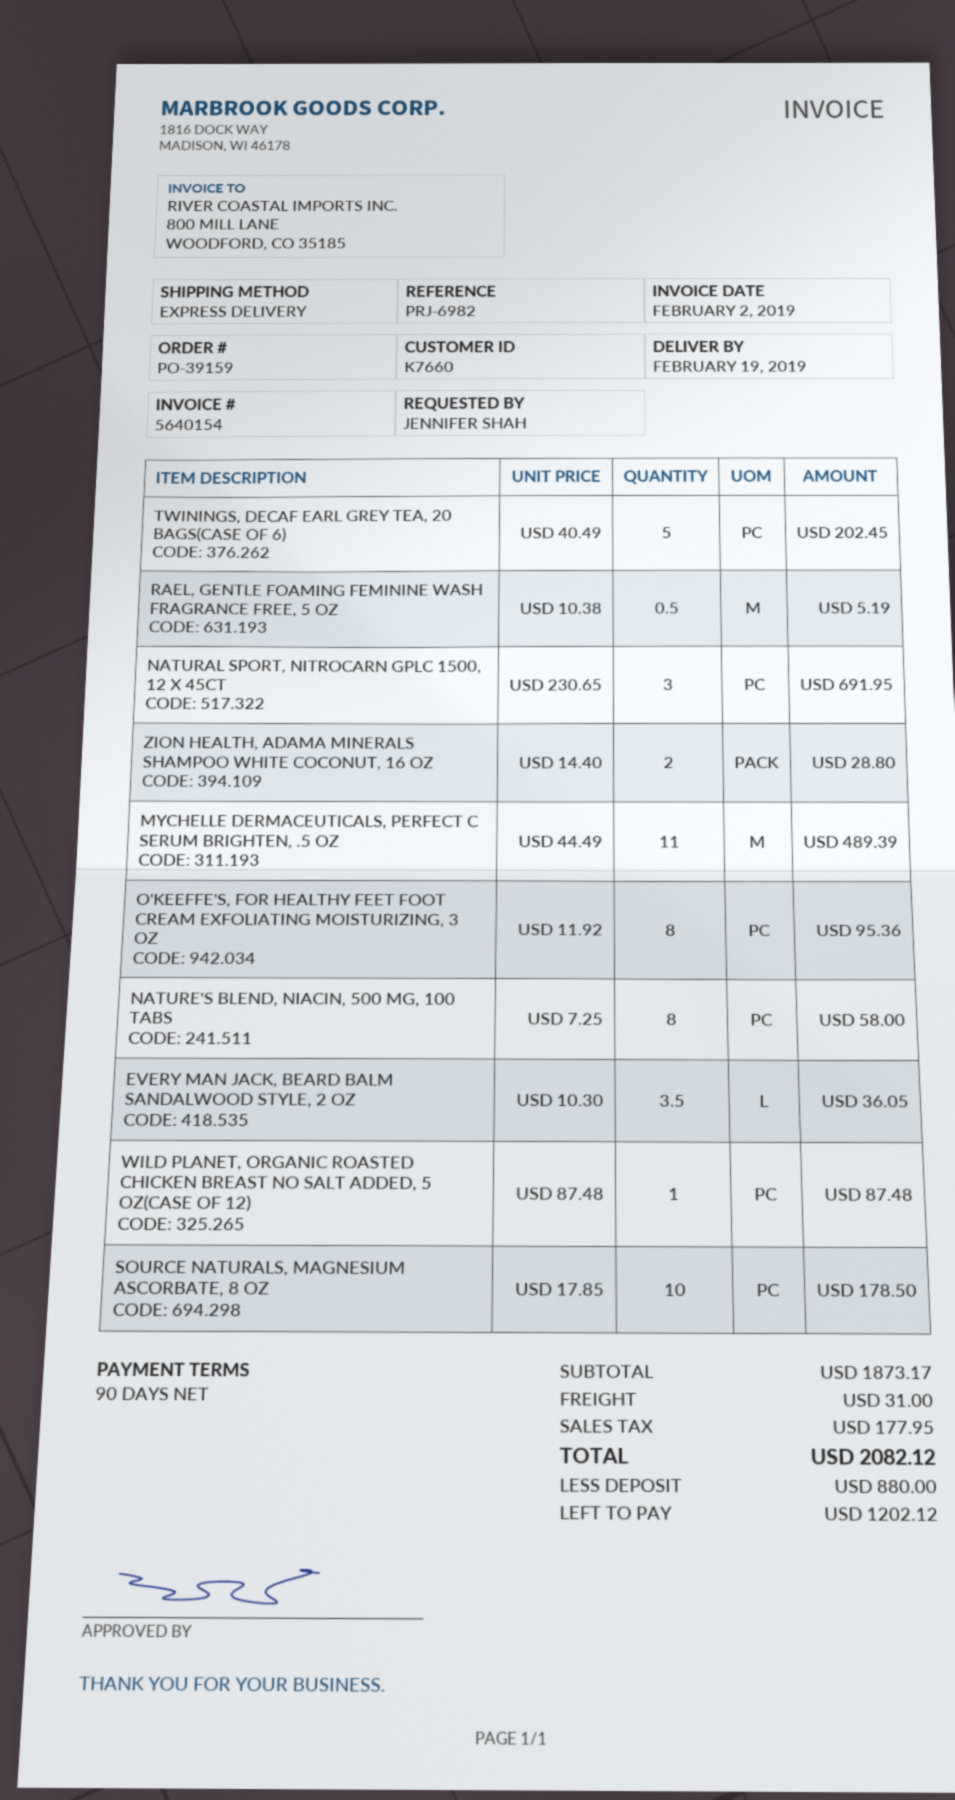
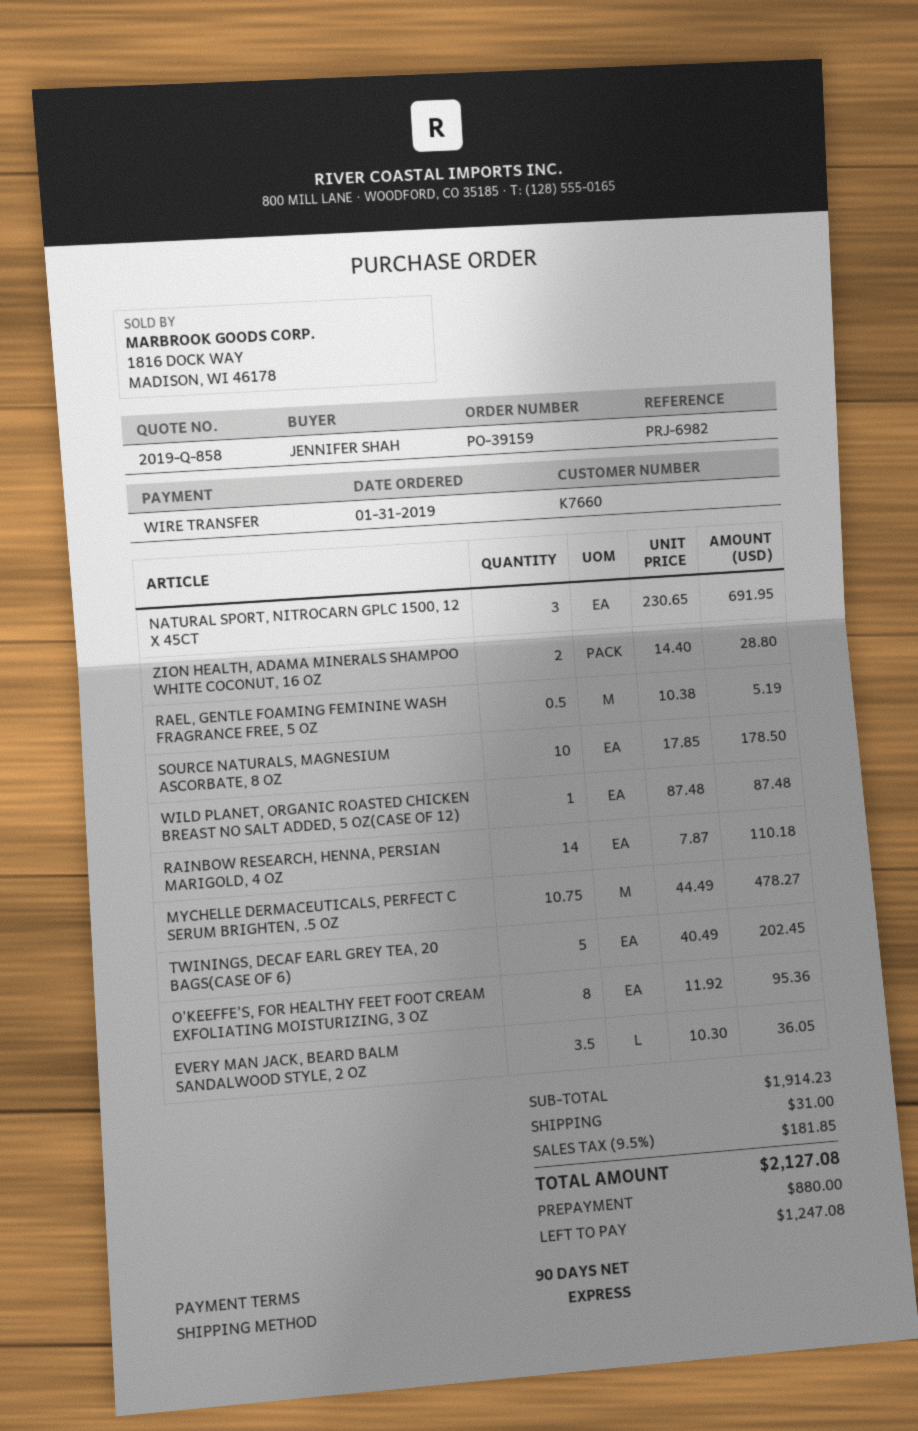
MYCHELLE DERMACEUTICALS, PERFECT C SERUM BRIGHTEN, .5 OZ: 11 x 44.49 = 489.39 -> 10.75 x 44.49 = 478.27
NATURE'S BLEND, NIACIN, 500 MG, 100 TABS: 8 x 7.25 = 58.00 -> none
RAINBOW RESEARCH, HENNA, PERSIAN MARIGOLD, 4 OZ: none -> 14 x 7.87 = 110.18
subtotal: 1873.17 -> 1914.23
tax: 177.95 -> 181.85
total: 2082.12 -> 2127.08
balance: 1202.12 -> 1247.08

